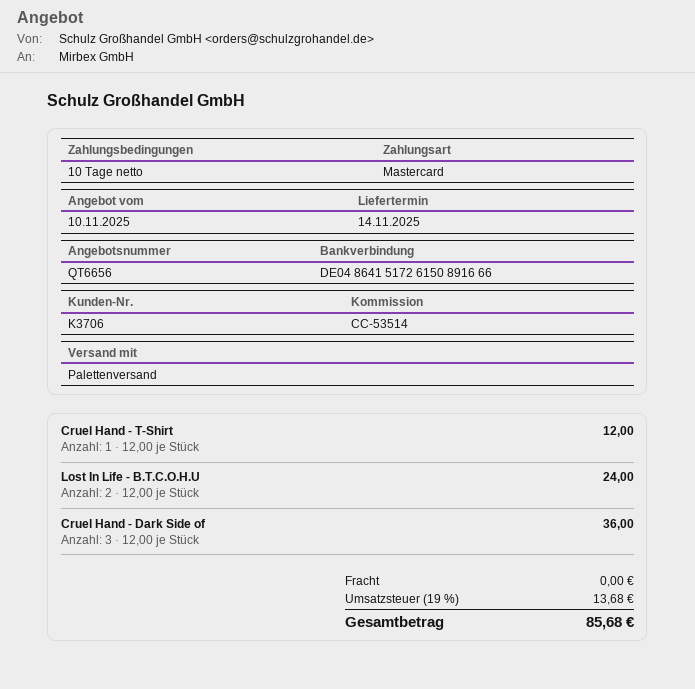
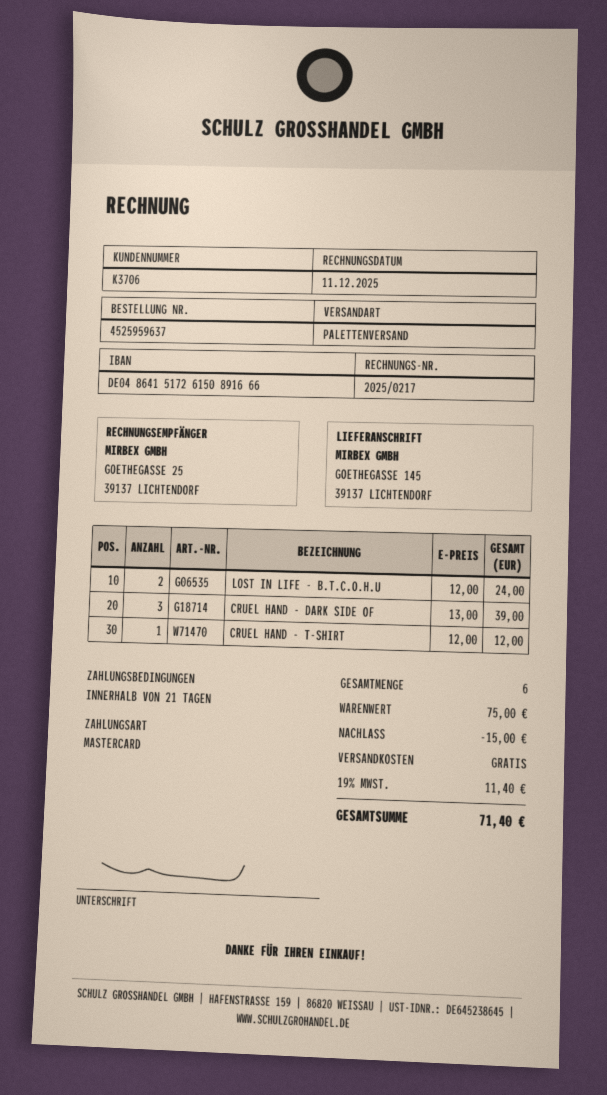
payment terms: 10 days -> 21 days
Cruel Hand - Dark Side of: 3 x 12.00 = 36.00 -> 3 x 13.00 = 39.00
discount: none -> 15.00
tax: 19% = 13.68 -> 19% = 11.40
total: 85.68 -> 71.40

